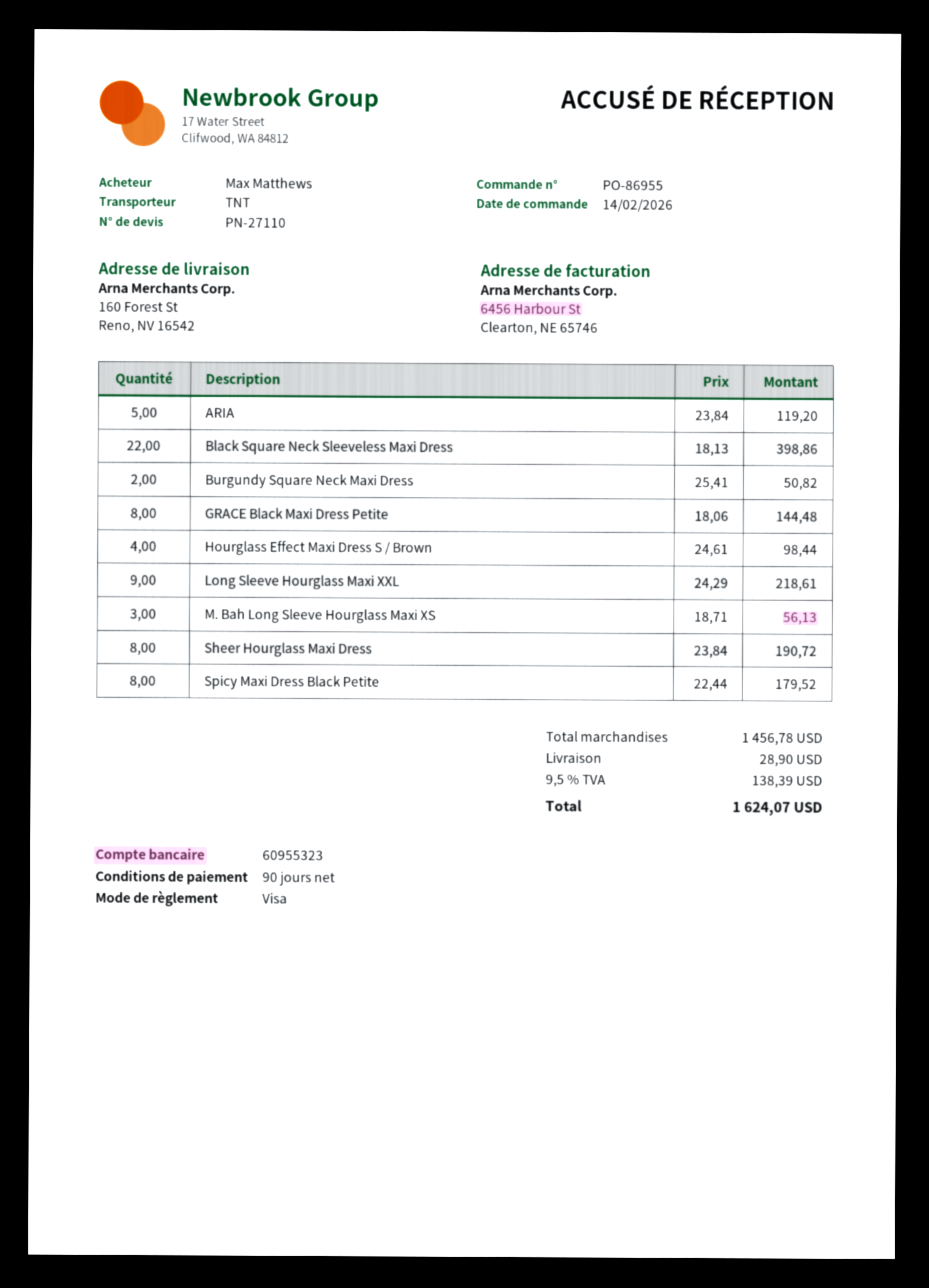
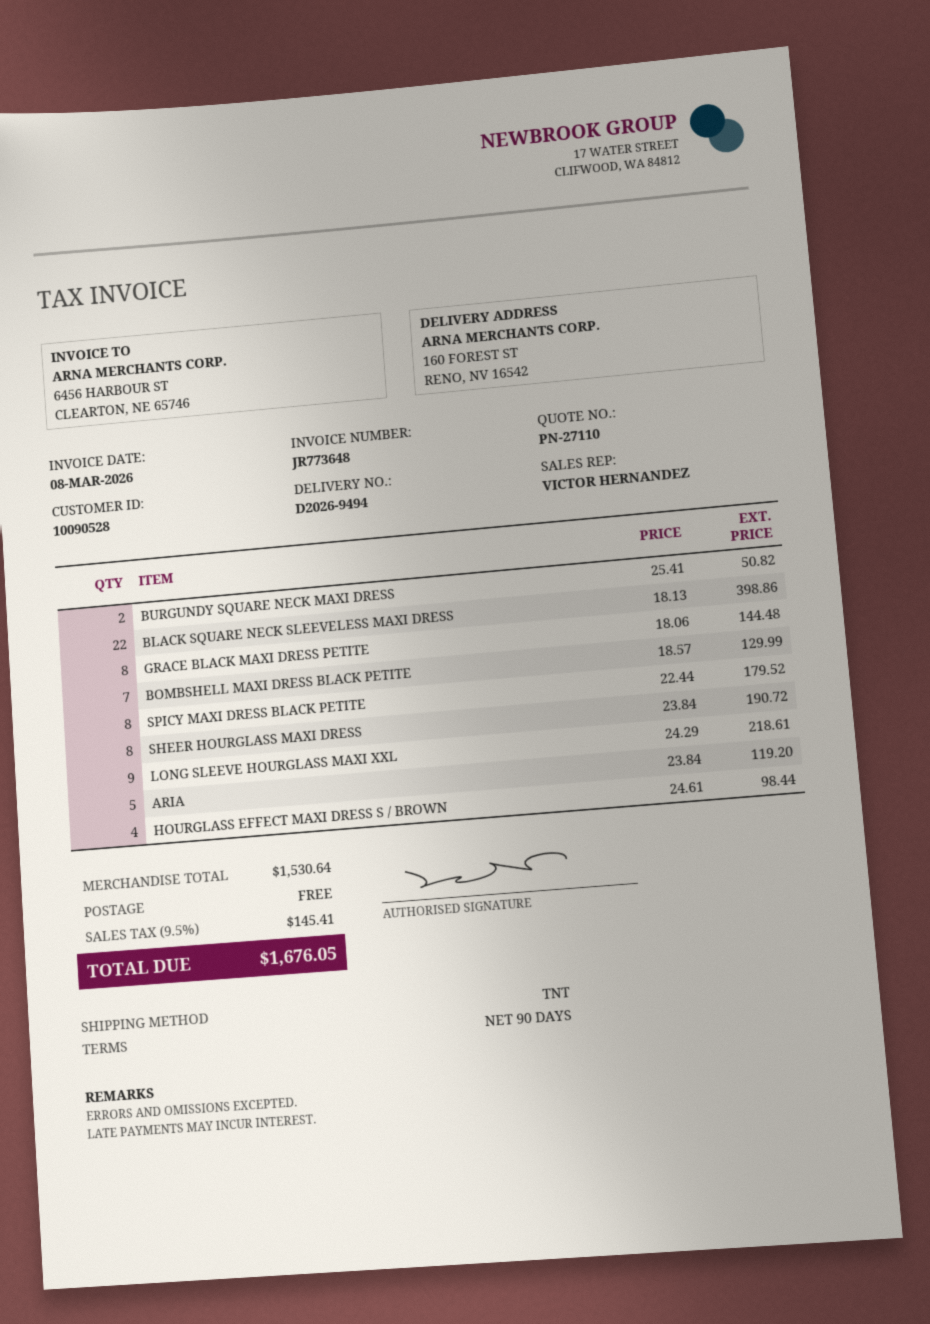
M. Bah Long Sleeve Hourglass Maxi XS: 3 x 18.71 = 56.13 -> none
BOMBSHELL MAXI DRESS BLACK PETITE: none -> 7 x 18.57 = 129.99
subtotal: 1456.78 -> 1530.64
shipping: 28.90 -> 0.00
tax: 9.5% = 138.39 -> 9.5% = 145.41
total: 1624.07 -> 1676.05

